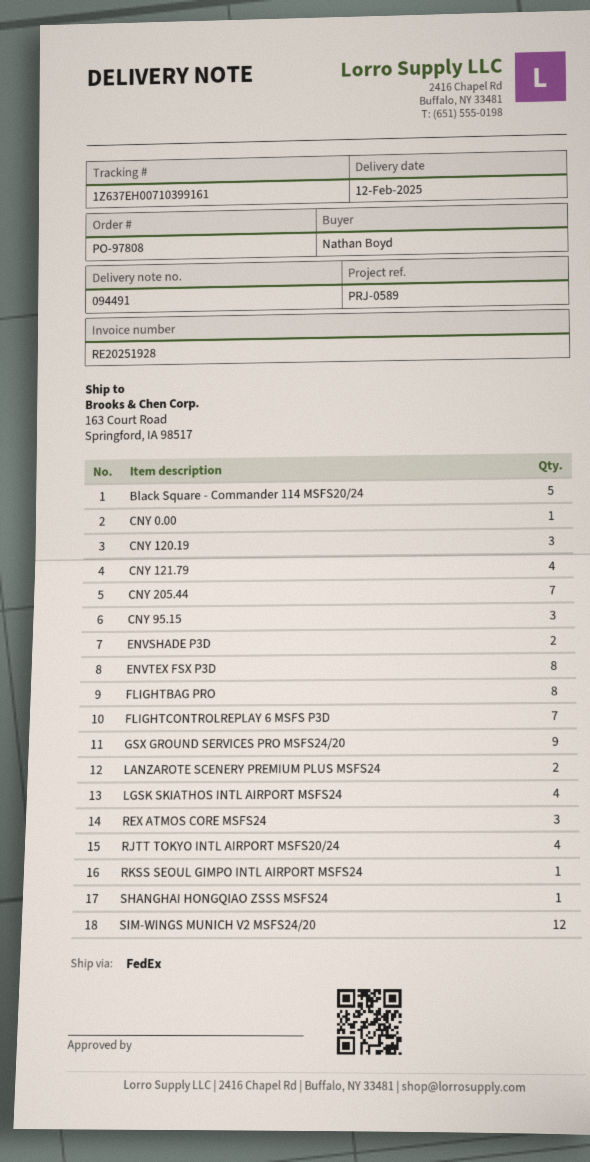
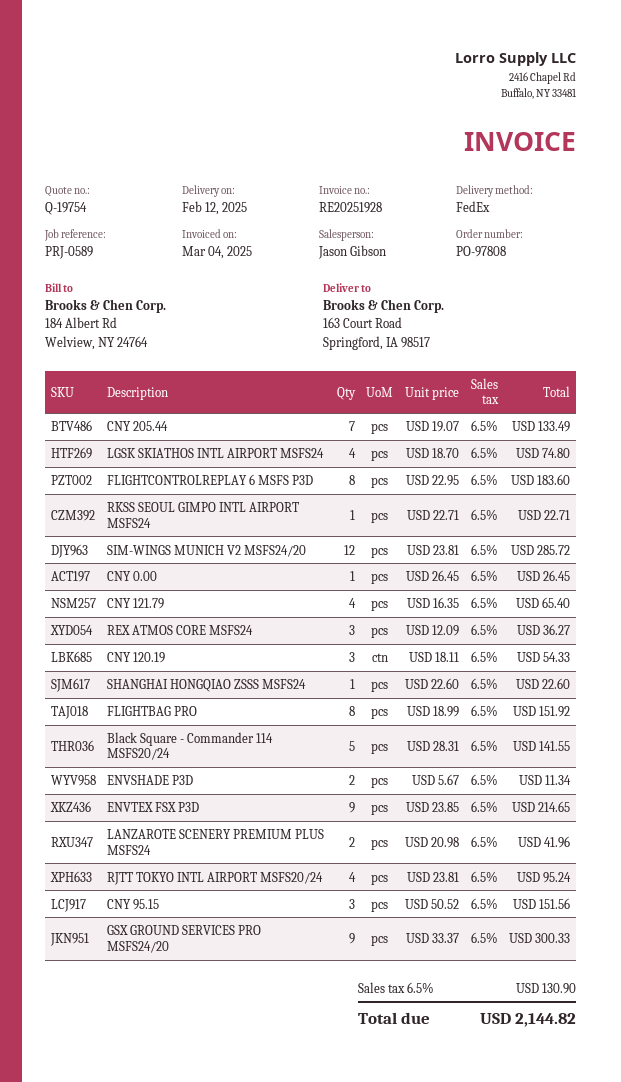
ENVTEX FSX P3D: 8 -> 9
FLIGHTCONTROLREPLAY 6 MSFS P3D: 7 -> 8

